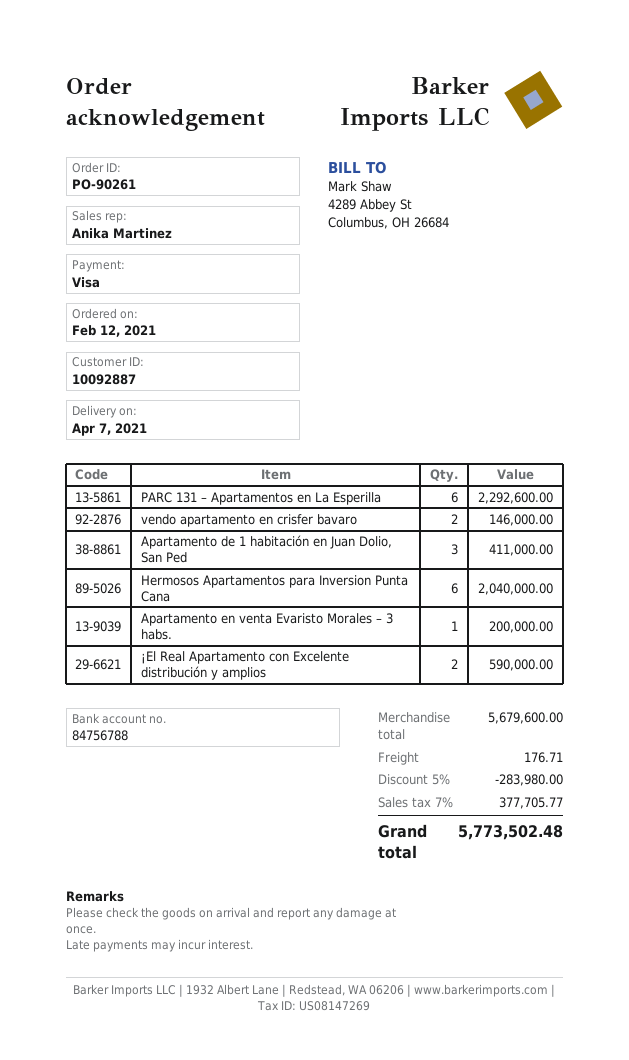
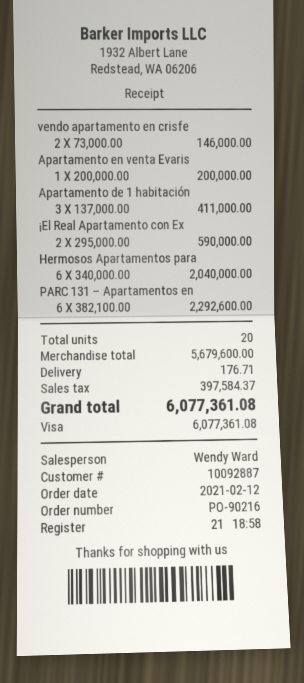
order number: PO-90261 -> PO-90216
sales rep: Anika Martinez -> Wendy Ward
discount: 5% = 283980.00 -> none
tax: 377705.77 -> 397584.37
total: 5773502.48 -> 6077361.08

